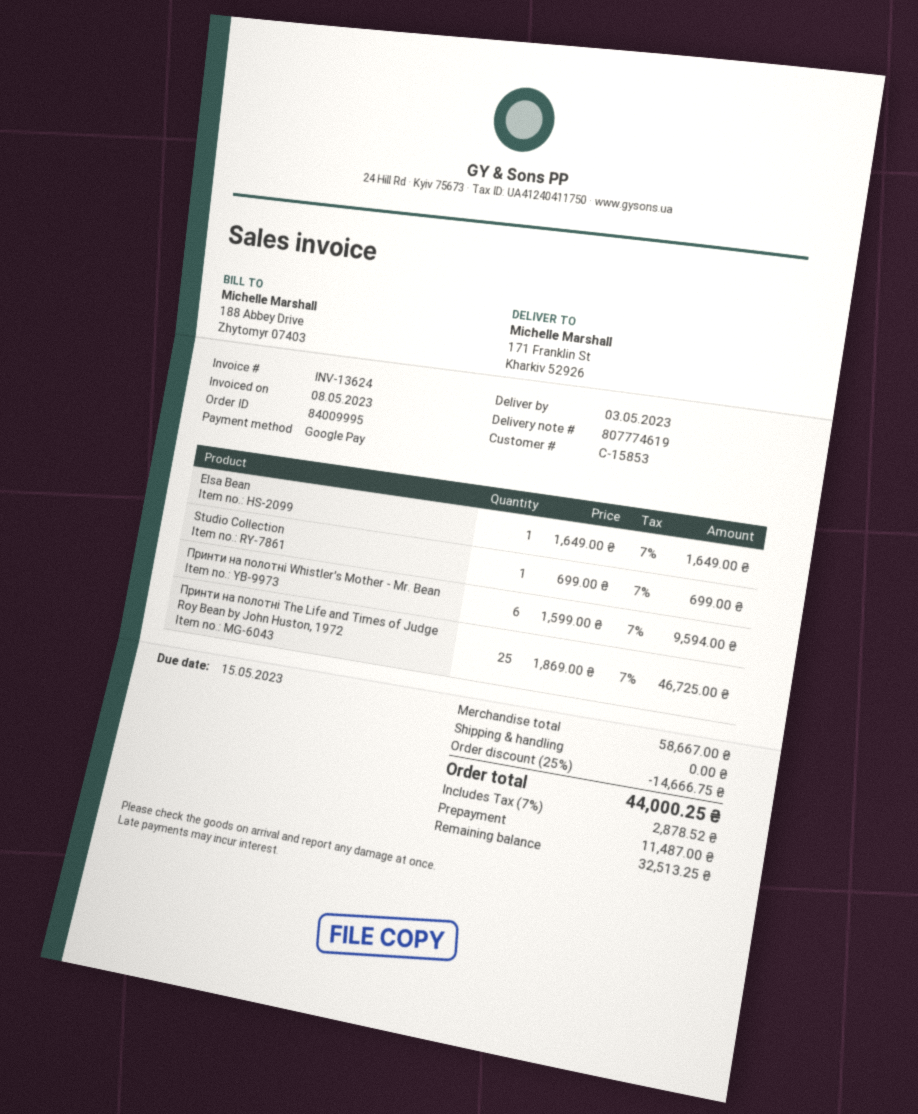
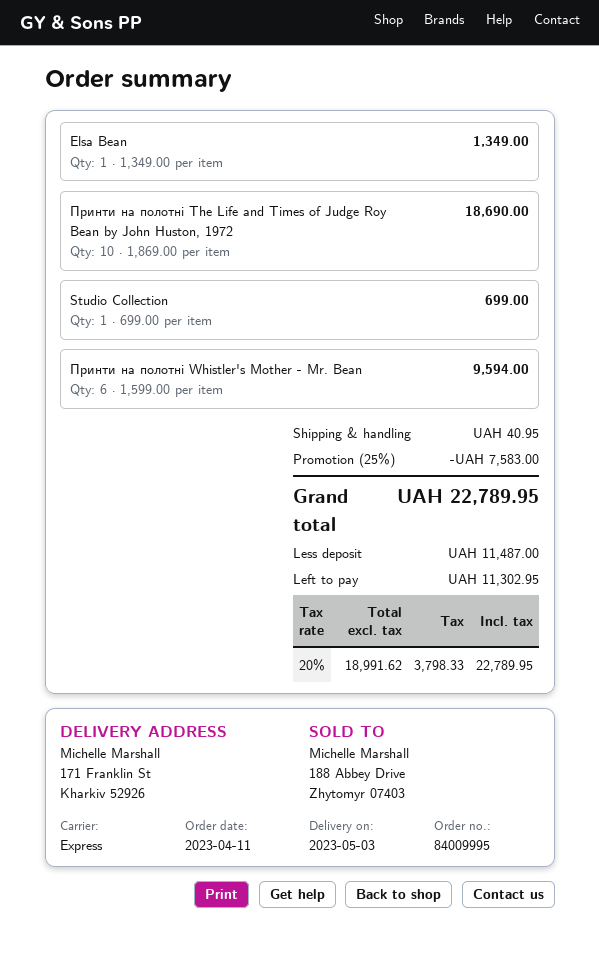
Elsa Bean: 1 x 1649.00 = 1649.00 -> 1 x 1349.00 = 1349.00
Принти на полотні The Life and Times of Judge Roy Bean by John Huston, 1972: 25 x 1869.00 = 46725.00 -> 10 x 1869.00 = 18690.00
discount: 25% = 14666.75 -> 25% = 7583.00
shipping: 0.00 -> 40.95
tax: 7% = 2878.52 -> 20% = 3798.33
total: 44000.25 -> 22789.95
balance: 32513.25 -> 11302.95

